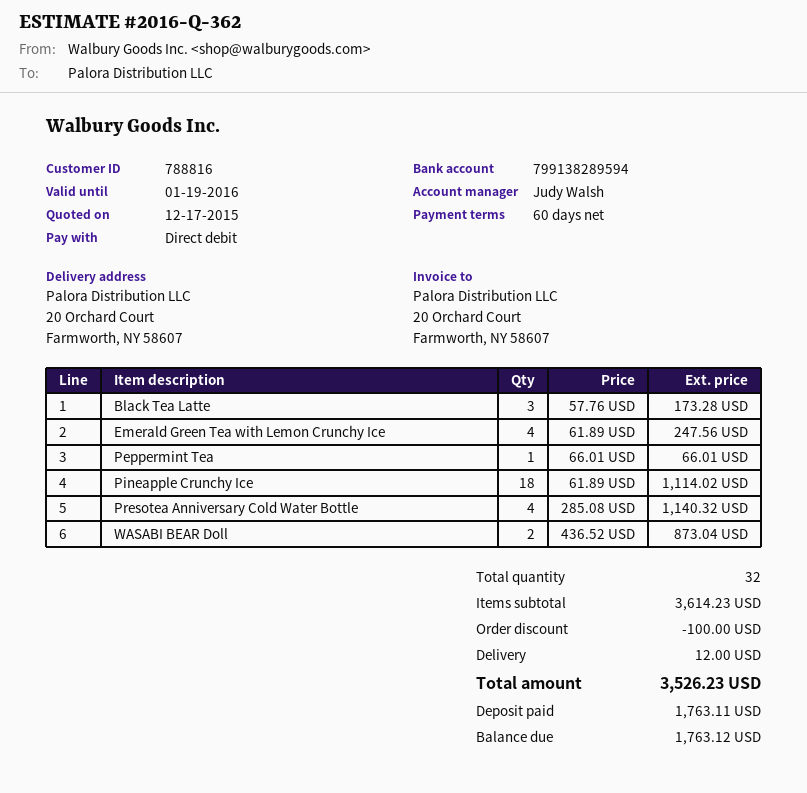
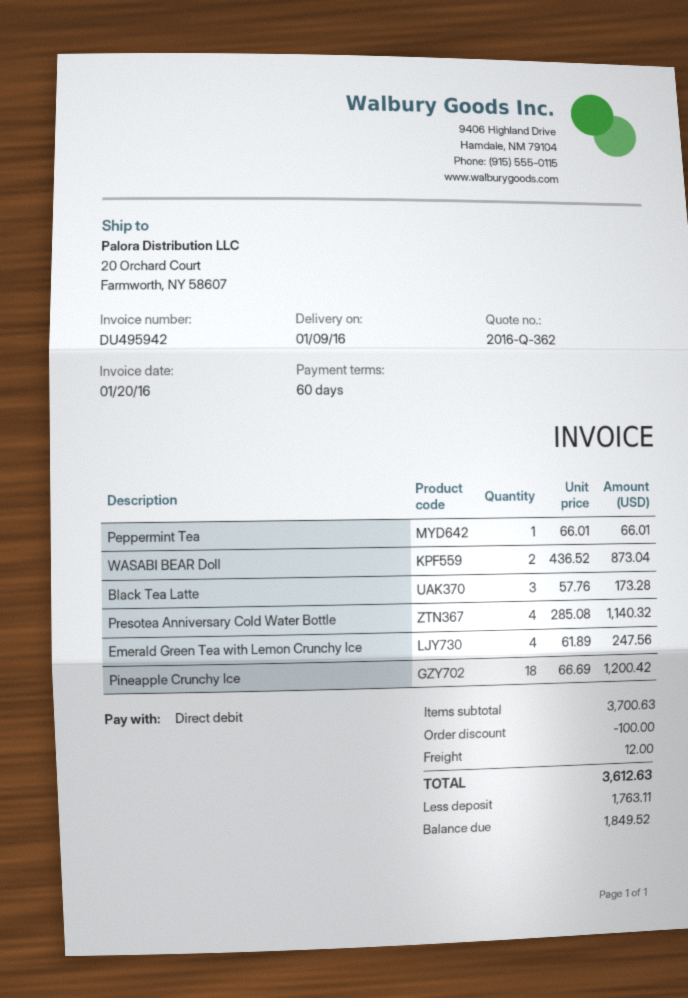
Pineapple Crunchy Ice: 18 x 61.89 = 1114.02 -> 18 x 66.69 = 1200.42
subtotal: 3614.23 -> 3700.63
total: 3526.23 -> 3612.63
balance: 1763.12 -> 1849.52

